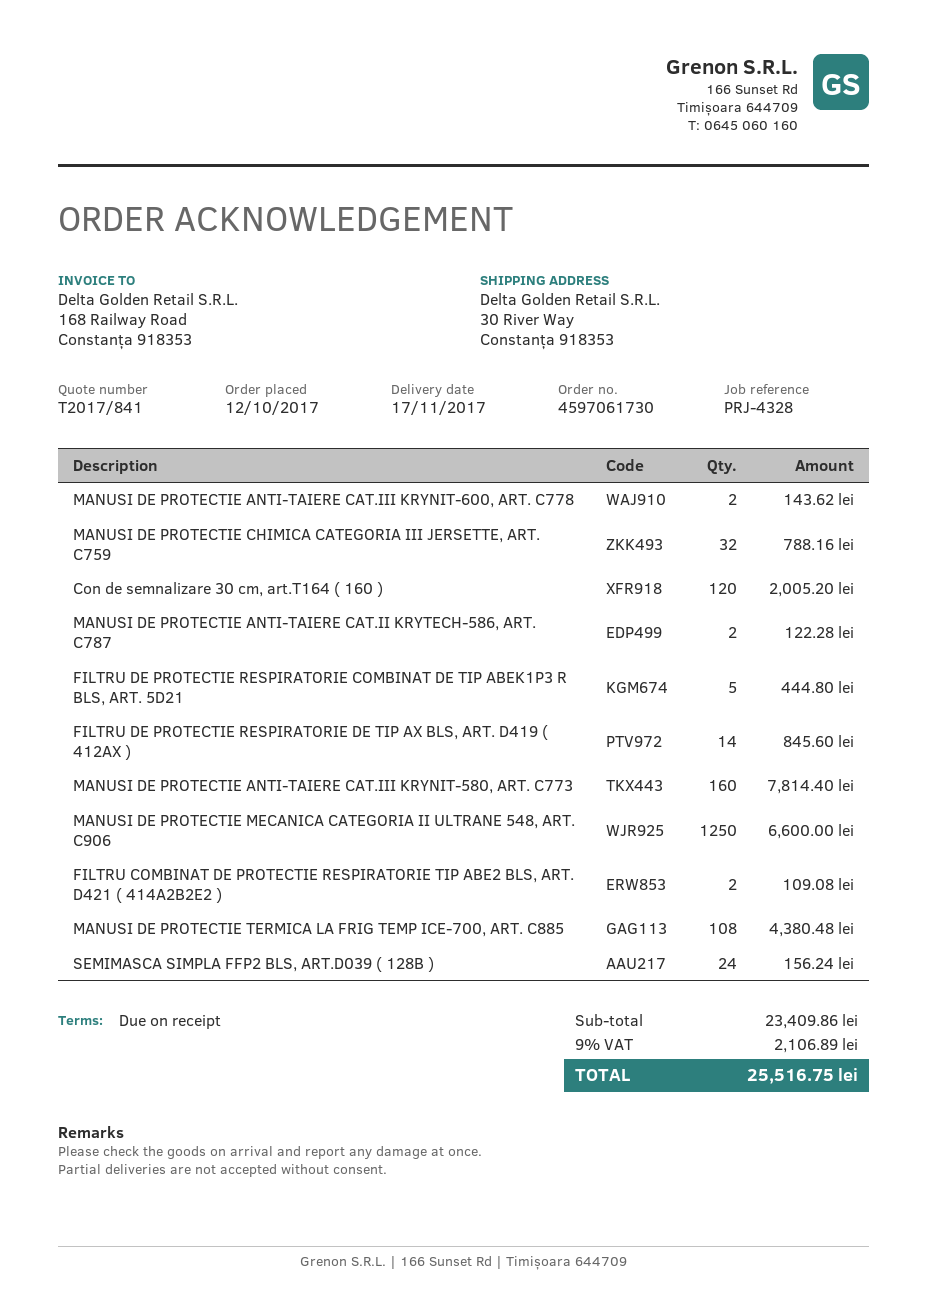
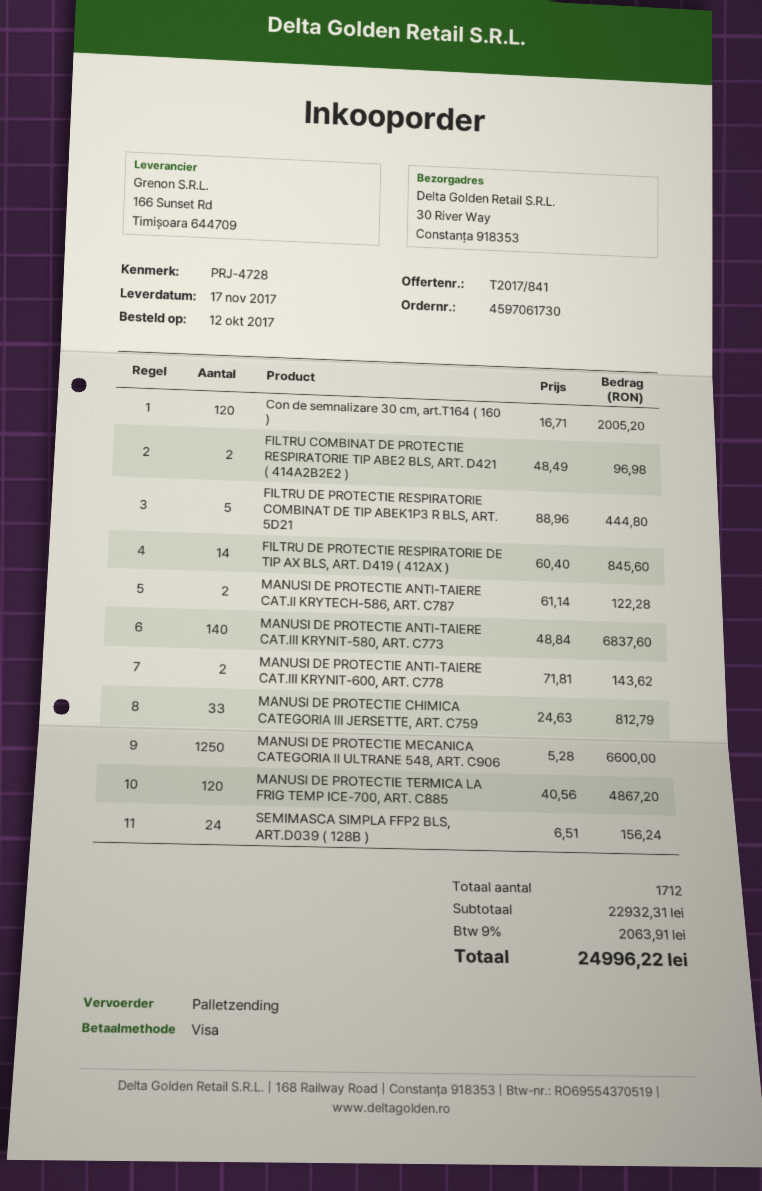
reference: PRJ-4328 -> PRJ-4728
MANUSI DE PROTECTIE CHIMICA CATEGORIA III JERSETTE, ART. C759: 32 for 788.16 -> 33 for 812.79
MANUSI DE PROTECTIE ANTI-TAIERE CAT.III KRYNIT-580, ART. C773: 160 for 7814.40 -> 140 for 6837.60
FILTRU COMBINAT DE PROTECTIE RESPIRATORIE TIP ABE2 BLS, ART. D421 ( 414A2B2E2 ): 2 for 109.08 -> 2 for 96.98
MANUSI DE PROTECTIE TERMICA LA FRIG TEMP ICE-700, ART. C885: 108 for 4380.48 -> 120 for 4867.20
subtotal: 23409.86 -> 22932.31
tax: 9% = 2106.89 -> 9% = 2063.91
total: 25516.75 -> 24996.22

